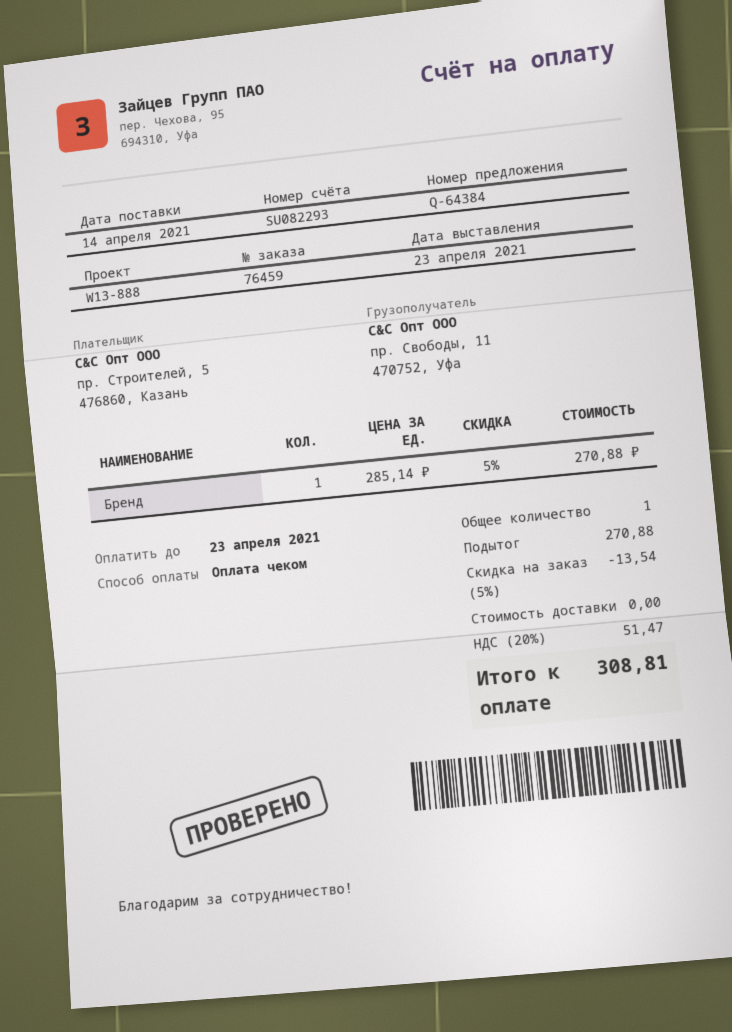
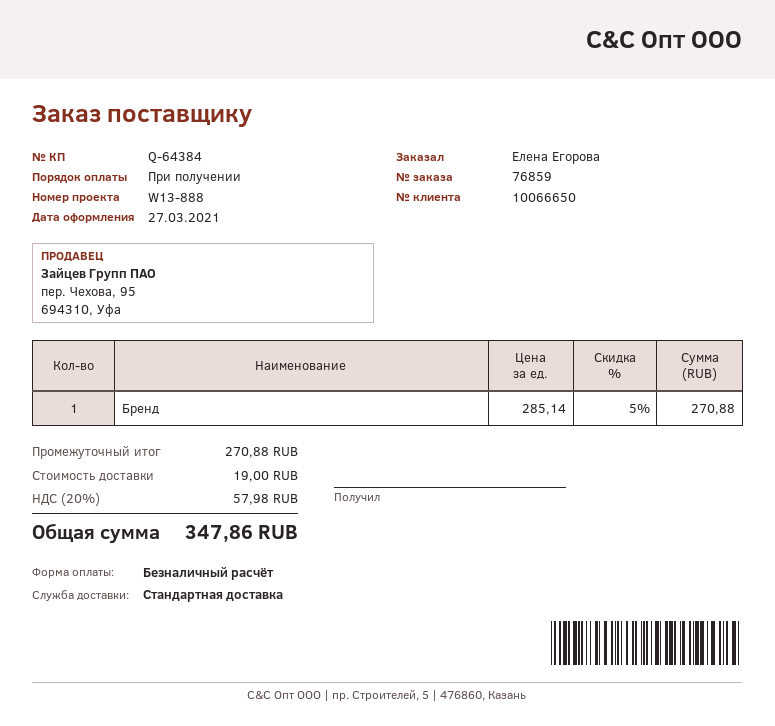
order number: 76459 -> 76859
payment method: cheque -> bank transfer
discount: 5% = 13.54 -> none
shipping: 0.00 -> 19.00
tax: 20% = 51.47 -> 20% = 57.98
total: 308.81 -> 347.86

